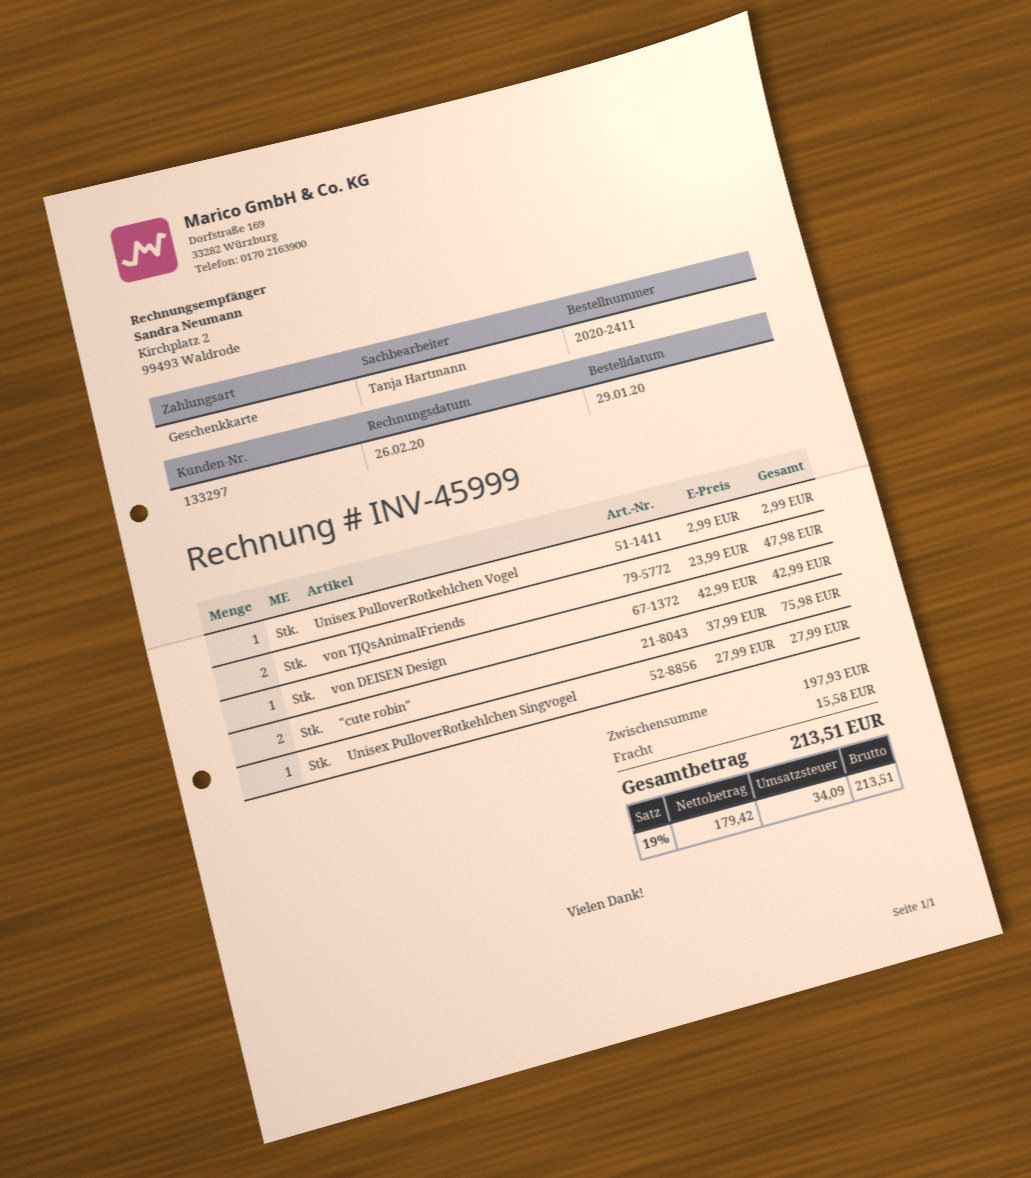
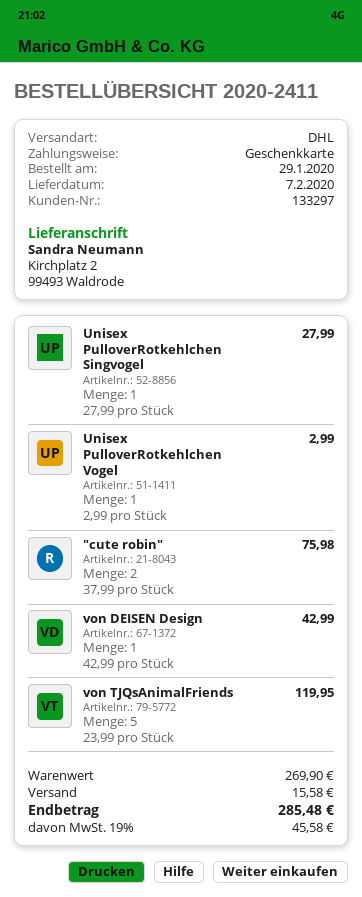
von TJQsAnimalFriends: 2 x 23.99 = 47.98 -> 5 x 23.99 = 119.95
subtotal: 197.93 -> 269.90
tax: 19% = 34.09 -> 19% = 45.58
total: 213.51 -> 285.48

